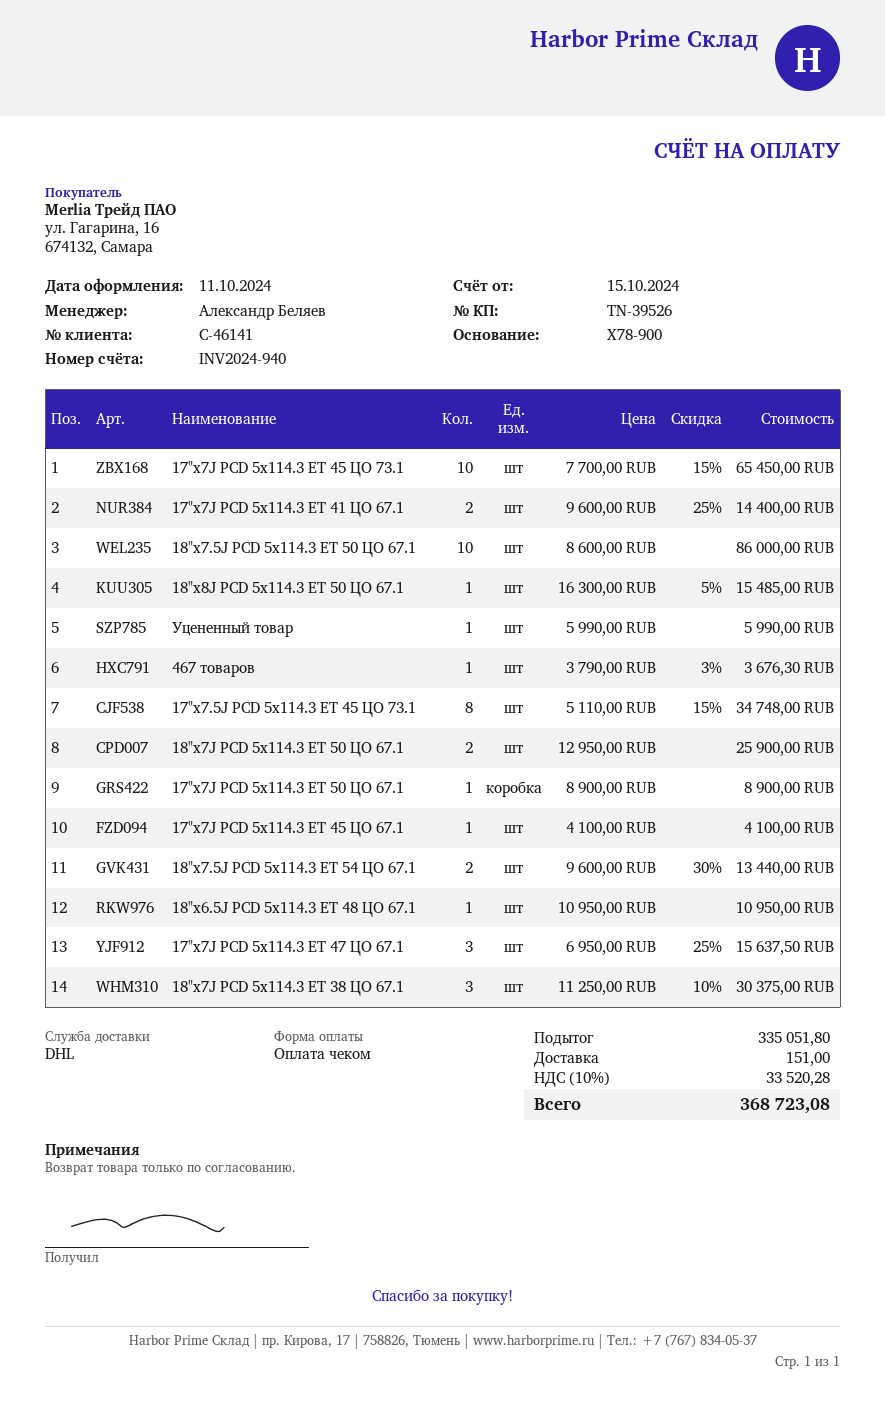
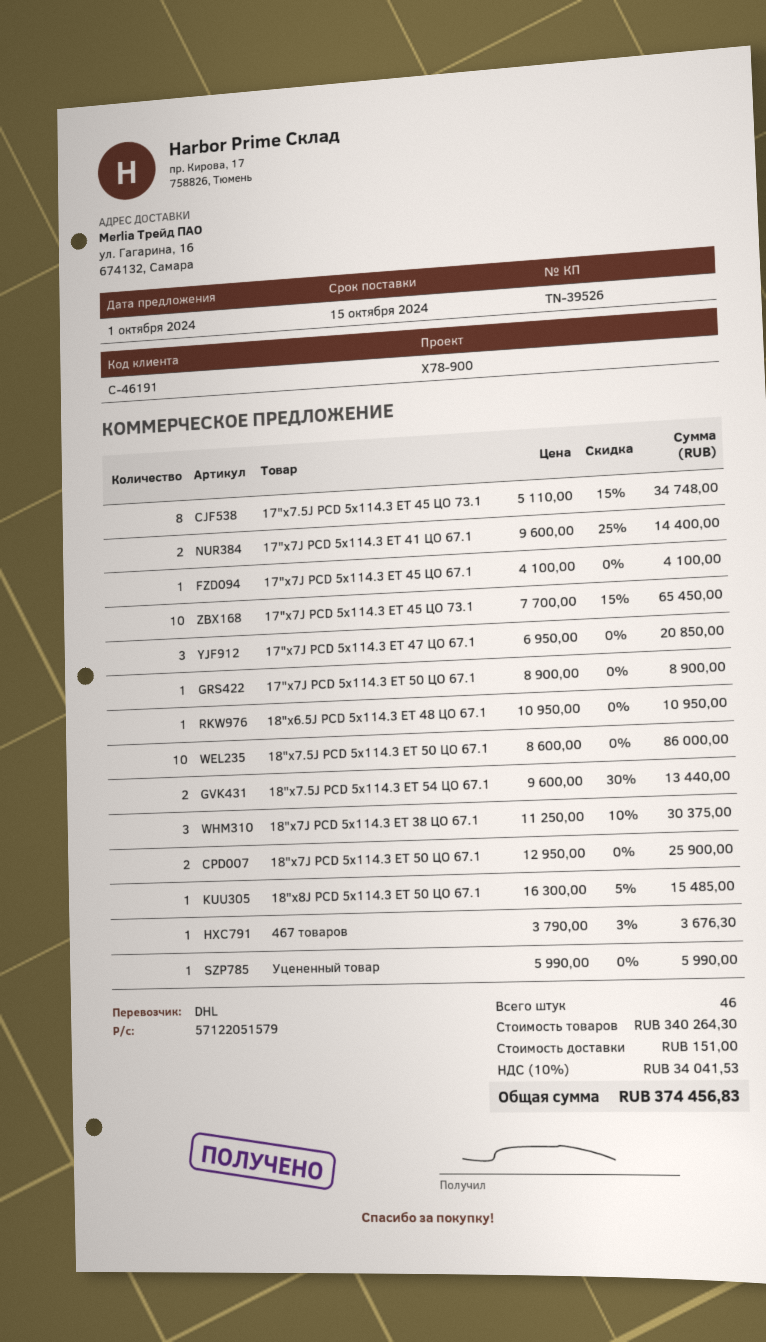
customer number: C-46141 -> C-46191
17"x7J PCD 5x114.3 ЕТ 47 ЦО 67.1: 3 x 6950.00 - 25% = 15637.50 -> 3 x 6950.00 = 20850.00
subtotal: 335051.80 -> 340264.30
tax: 10% = 33520.28 -> 10% = 34041.53
total: 368723.08 -> 374456.83

